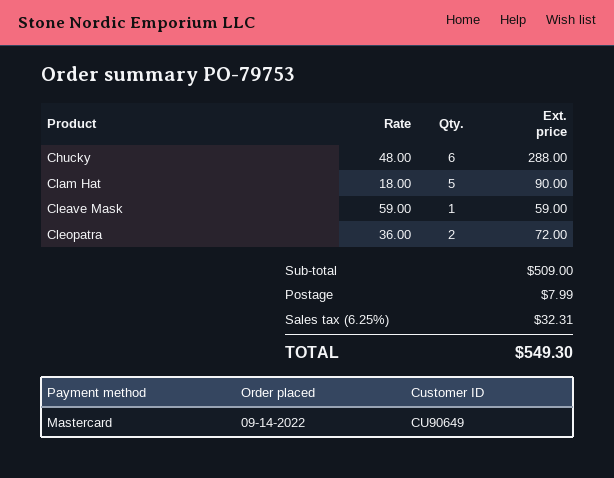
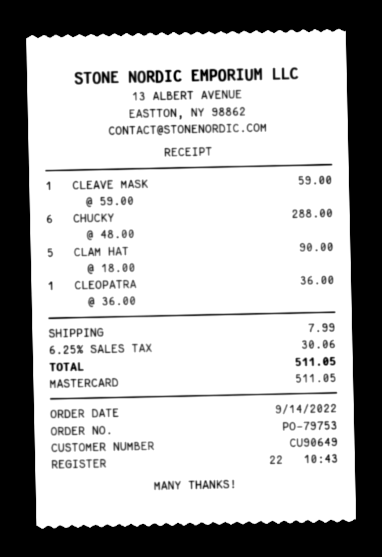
Cleopatra: 2 x 36.00 = 72.00 -> 1 x 36.00 = 36.00
tax: 6.25% = 32.31 -> 6.25% = 30.06
total: 549.30 -> 511.05

